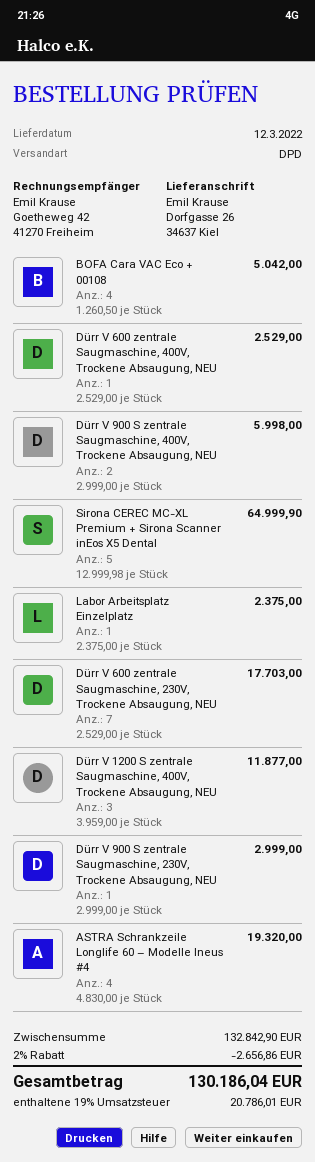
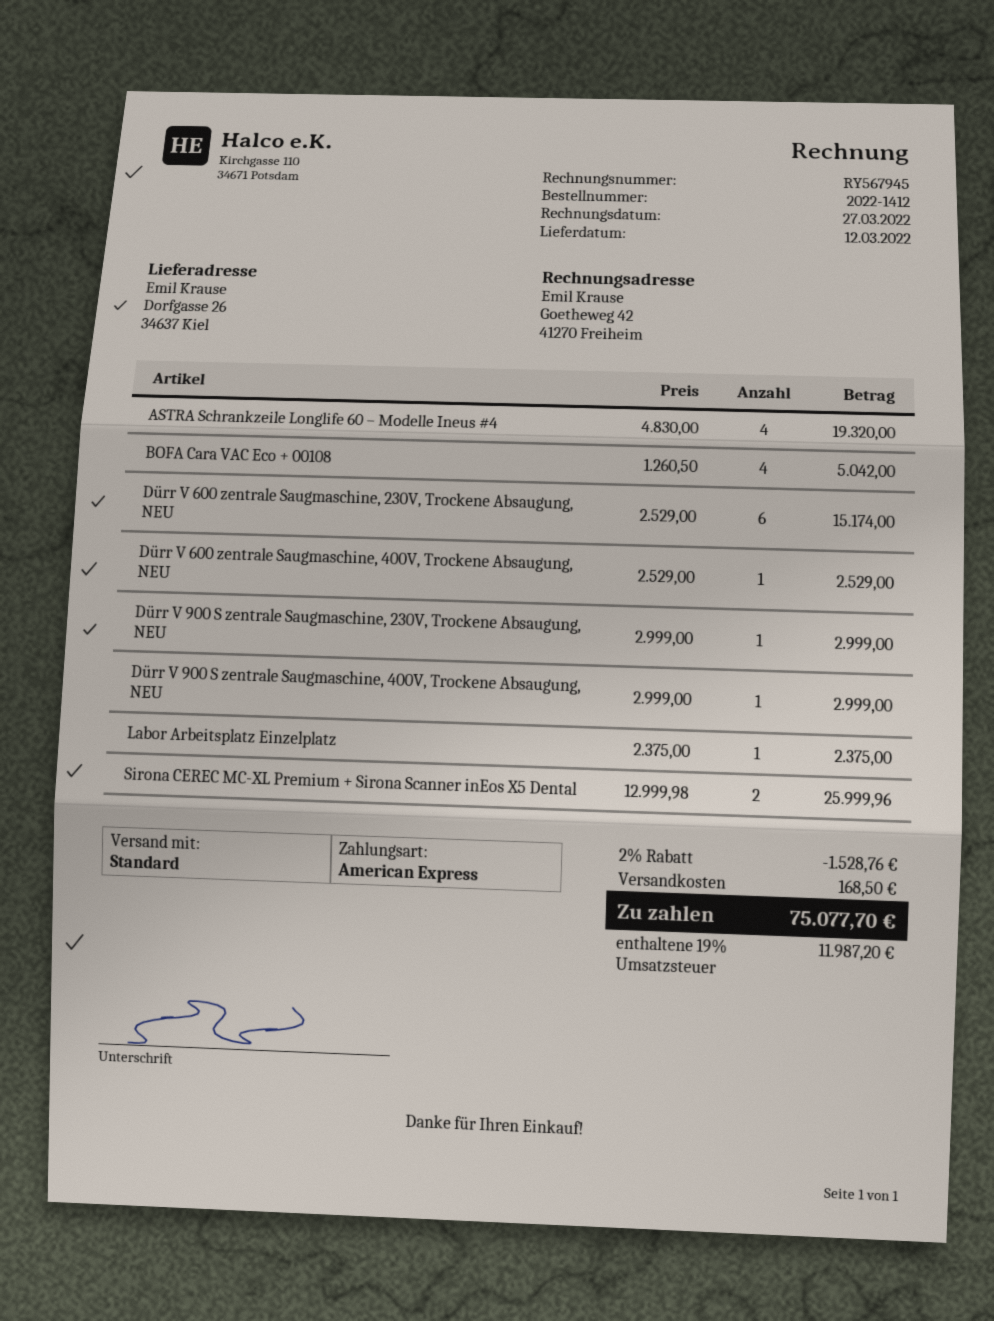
shipping method: DPD -> standard
Dürr V 900 S zentrale Saugmaschine, 400V, Trockene Absaugung, NEU: 2 x 2999.00 = 5998.00 -> 1 x 2999.00 = 2999.00
Sirona CEREC MC-XL Premium + Sirona Scanner inEos X5 Dental: 5 x 12999.98 = 64999.90 -> 2 x 12999.98 = 25999.96
Dürr V 600 zentrale Saugmaschine, 230V, Trockene Absaugung, NEU: 7 x 2529.00 = 17703.00 -> 6 x 2529.00 = 15174.00
Dürr V 1200 S zentrale Saugmaschine, 400V, Trockene Absaugung, NEU: 3 x 3959.00 = 11877.00 -> none
discount: 2% = 2656.86 -> 2% = 1528.76
shipping: none -> 168.50
tax: 19% = 20786.01 -> 19% = 11987.20
total: 130186.04 -> 75077.70

